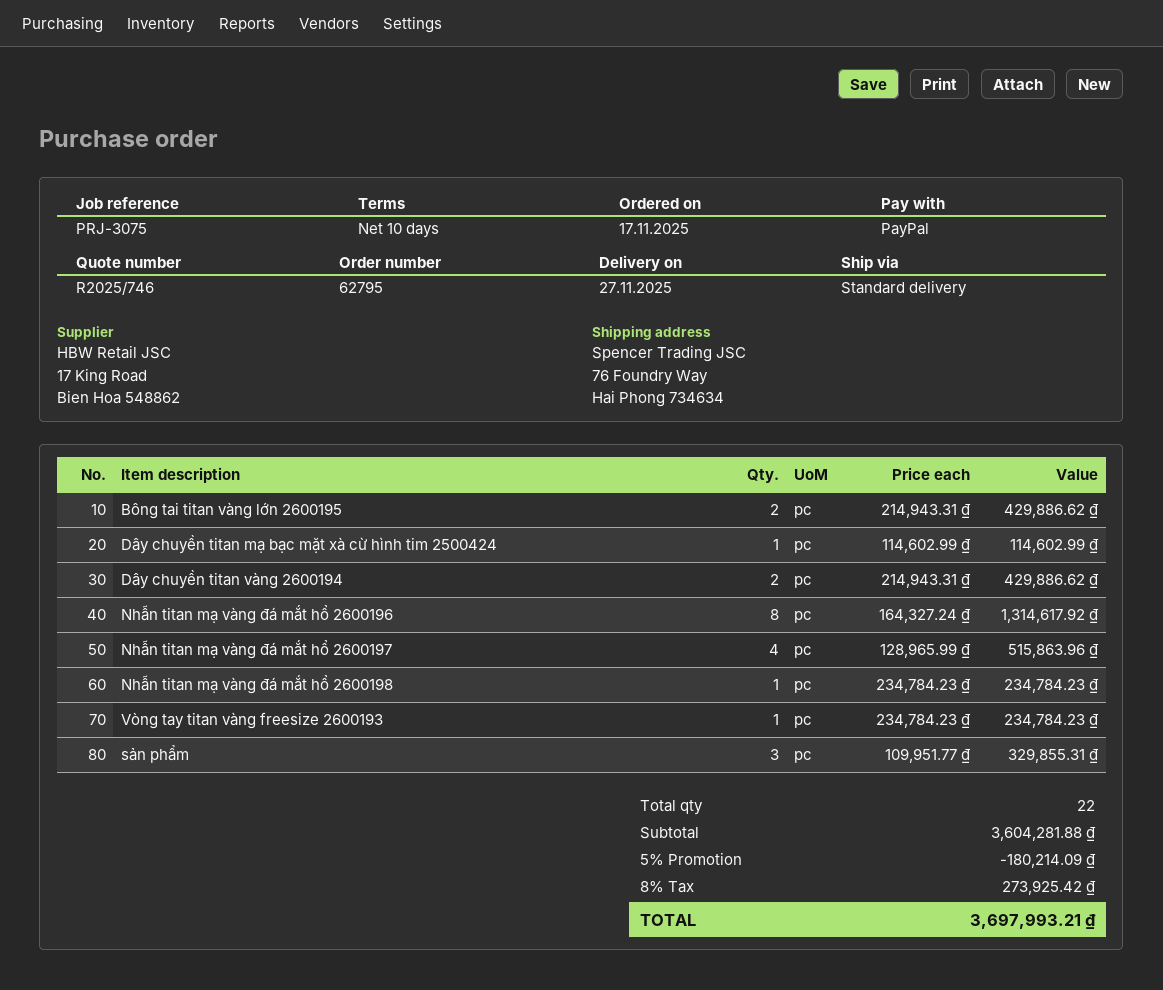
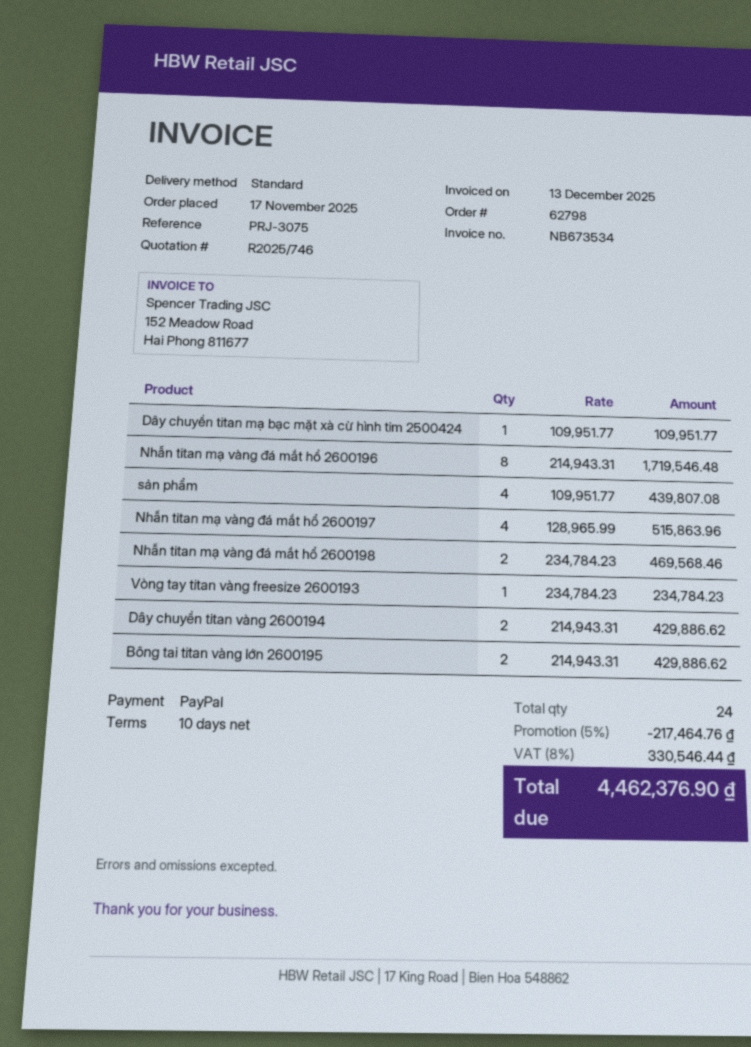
order number: 62795 -> 62798
Dây chuyền titan mạ bạc mặt xà cừ hình tim 2500424: 1 x 114602.99 = 114602.99 -> 1 x 109951.77 = 109951.77
Nhẫn titan mạ vàng đá mắt hổ 2600196: 8 x 164327.24 = 1314617.92 -> 8 x 214943.31 = 1719546.48
Nhẫn titan mạ vàng đá mắt hổ 2600198: 1 x 234784.23 = 234784.23 -> 2 x 234784.23 = 469568.46
sản phẩm: 3 x 109951.77 = 329855.31 -> 4 x 109951.77 = 439807.08
total quantity: 22 -> 24
discount: 5% = 180214.09 -> 5% = 217464.76
tax: 8% = 273925.42 -> 8% = 330546.44
total: 3697993.21 -> 4462376.90

